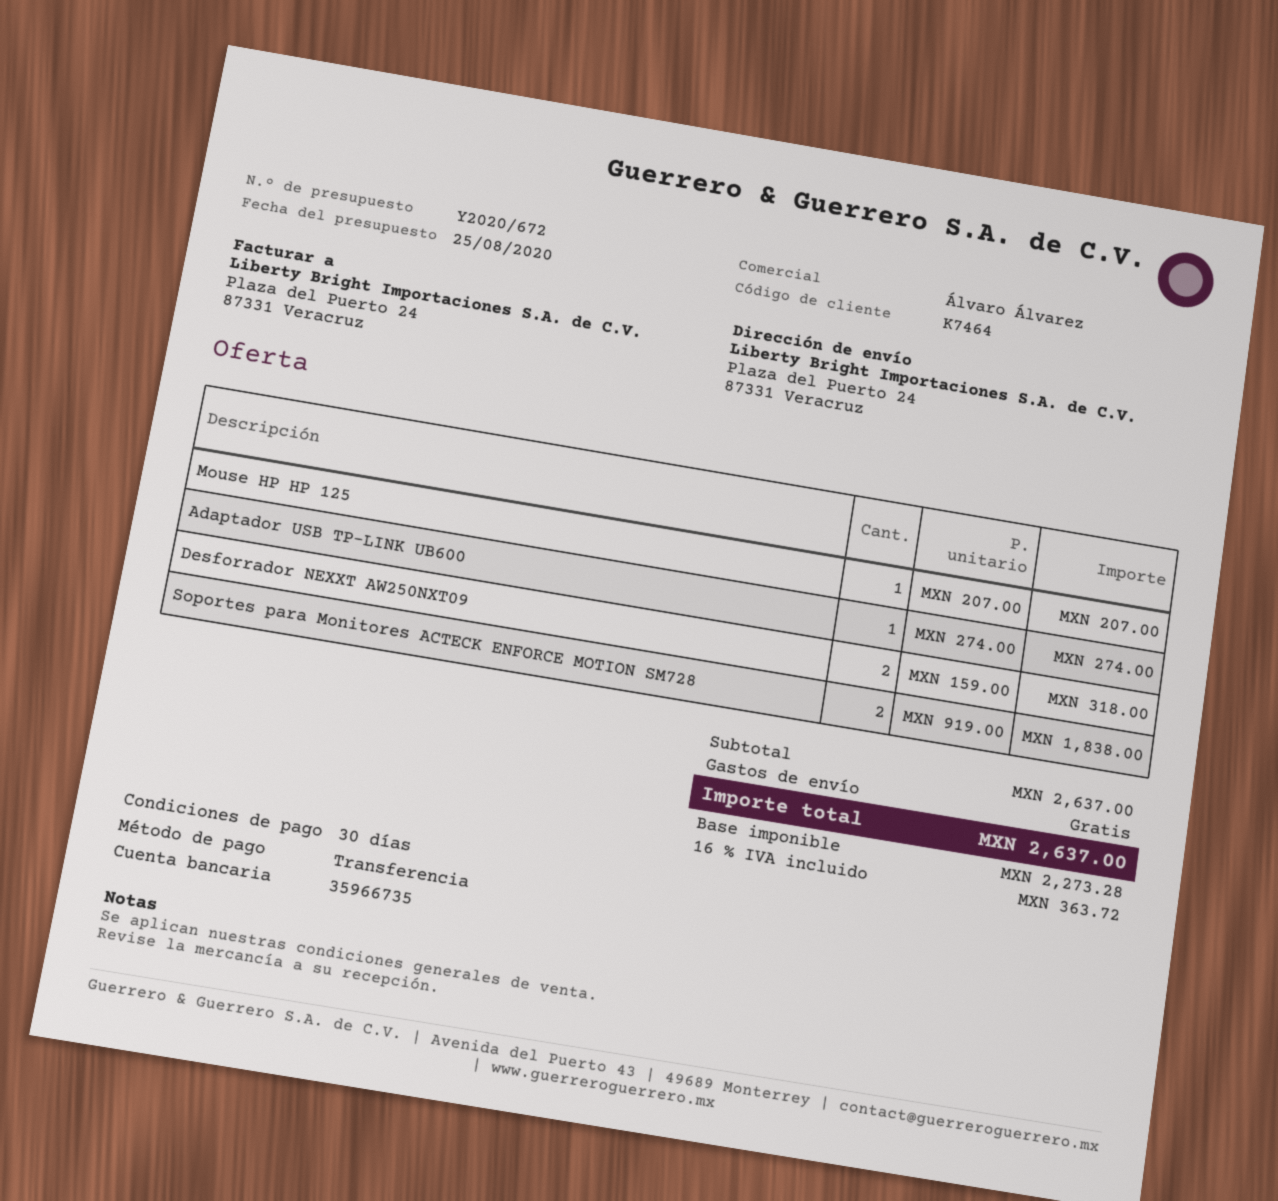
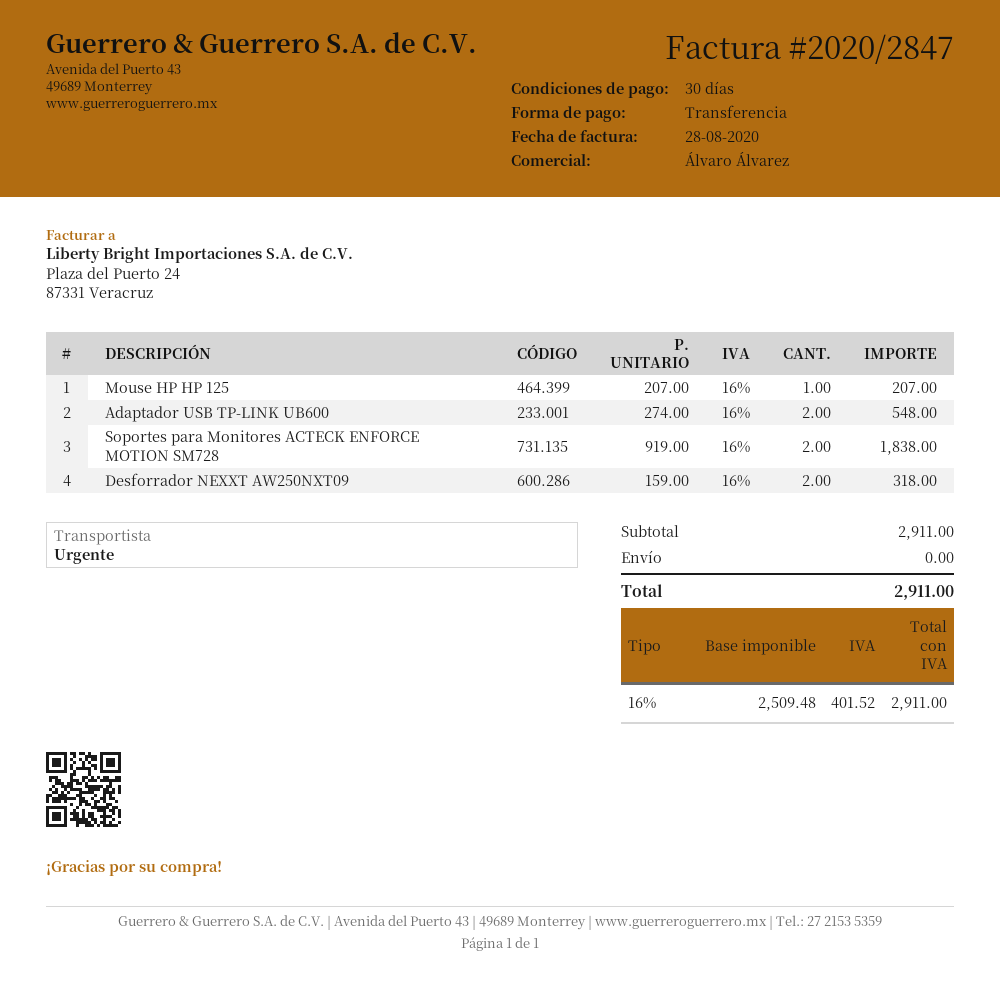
Adaptador USB TP-LINK UB600: 1 x 274.00 = 274.00 -> 2 x 274.00 = 548.00
subtotal: 2637.00 -> 2911.00
net: 2273.28 -> 2509.48
tax: 16% = 363.72 -> 16% = 401.52
total: 2637.00 -> 2911.00

